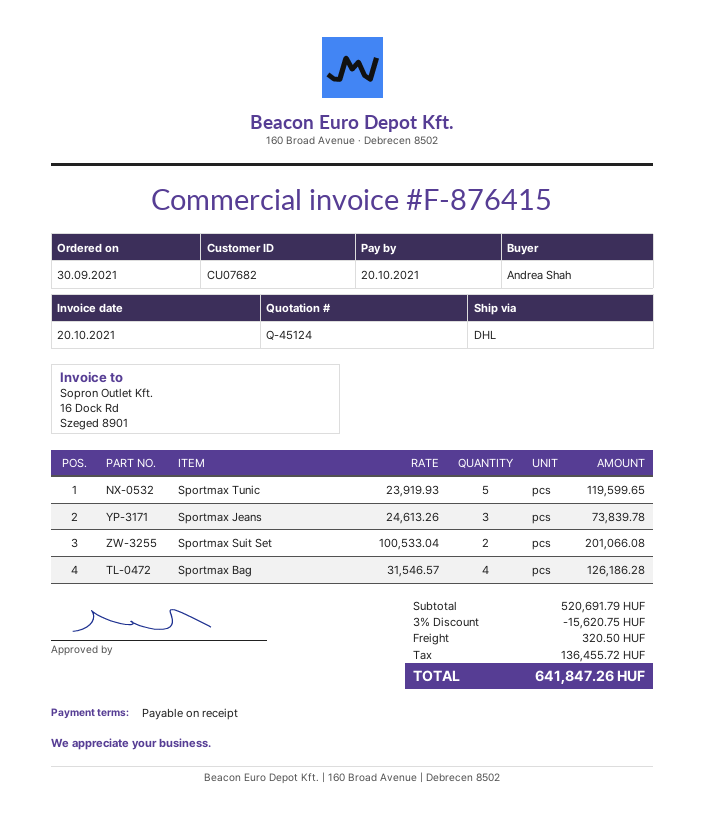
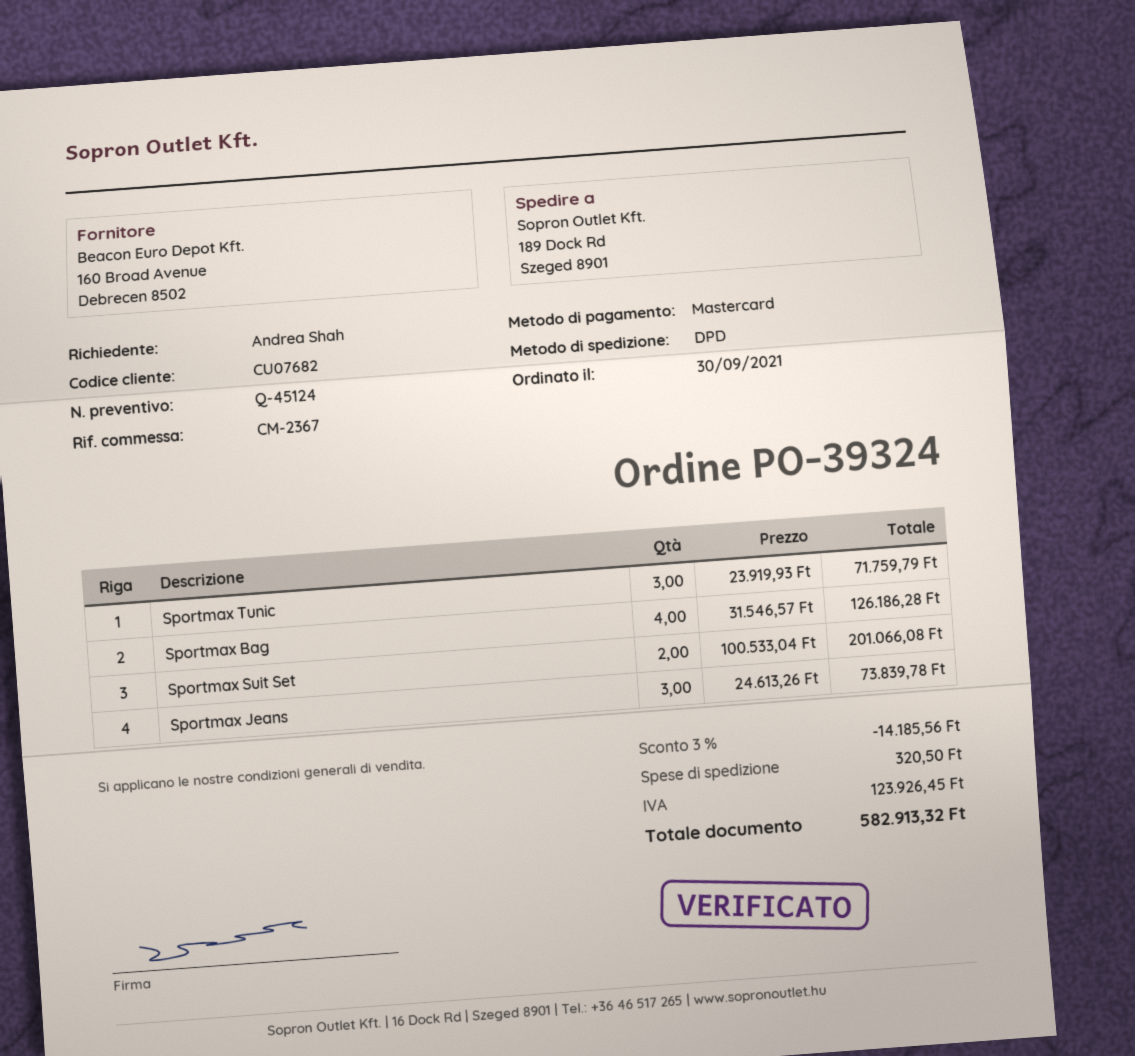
shipping method: DHL -> DPD
Sportmax Tunic: 5 x 23919.93 = 119599.65 -> 3 x 23919.93 = 71759.79
discount: 3% = 15620.75 -> 3% = 14185.56
tax: 136455.72 -> 123926.45
total: 641847.26 -> 582913.32

